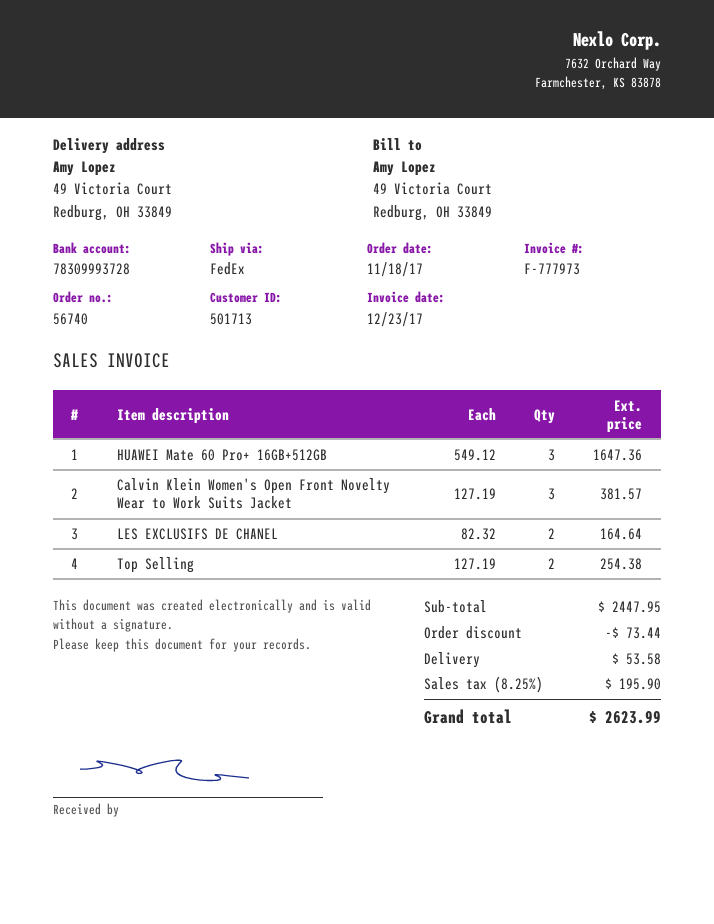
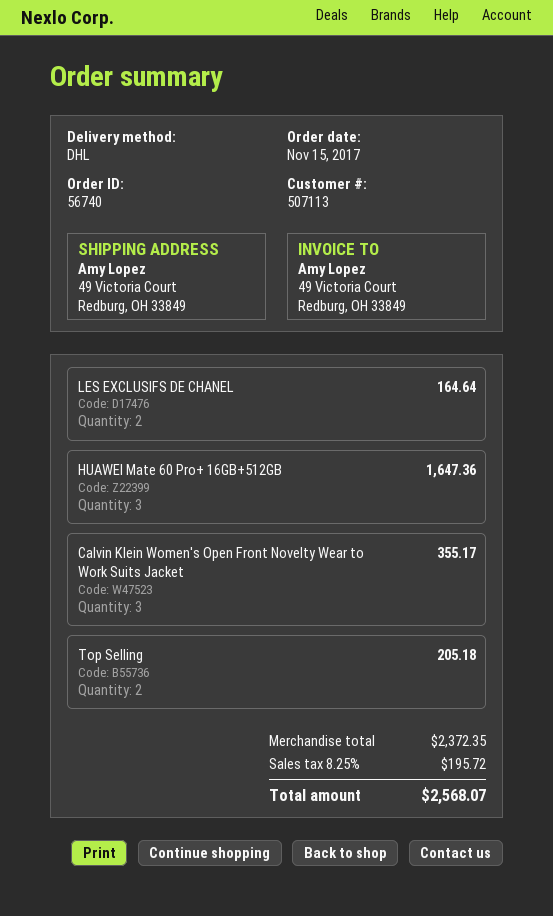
order date: 2017-11-18 -> 2017-11-15
customer number: 501713 -> 507113
shipping method: FedEx -> DHL
Calvin Klein Women's Open Front Novelty Wear to Work Suits Jacket: 3 for 381.57 -> 3 for 355.17
Top Selling: 2 for 254.38 -> 2 for 205.18
subtotal: 2447.95 -> 2372.35
discount: 73.44 -> none
shipping: 53.58 -> none
tax: 8.25% = 195.90 -> 8.25% = 195.72
total: 2623.99 -> 2568.07

